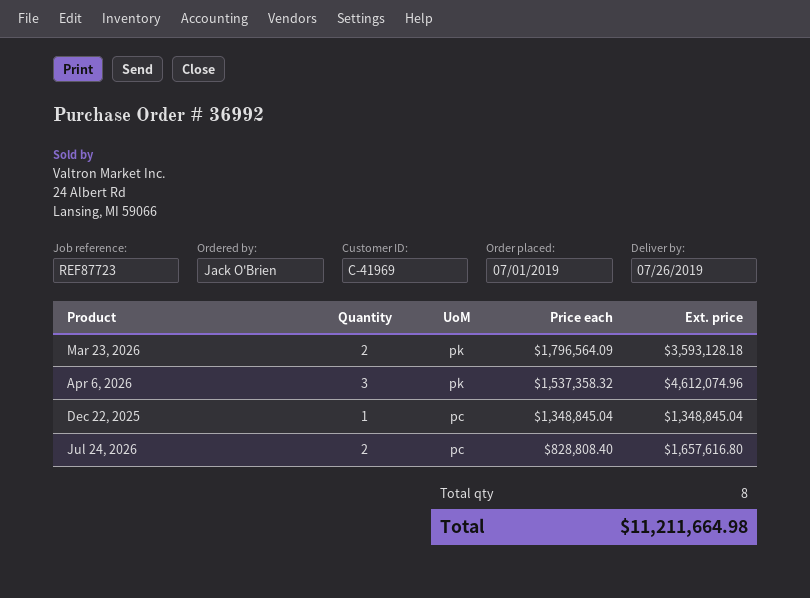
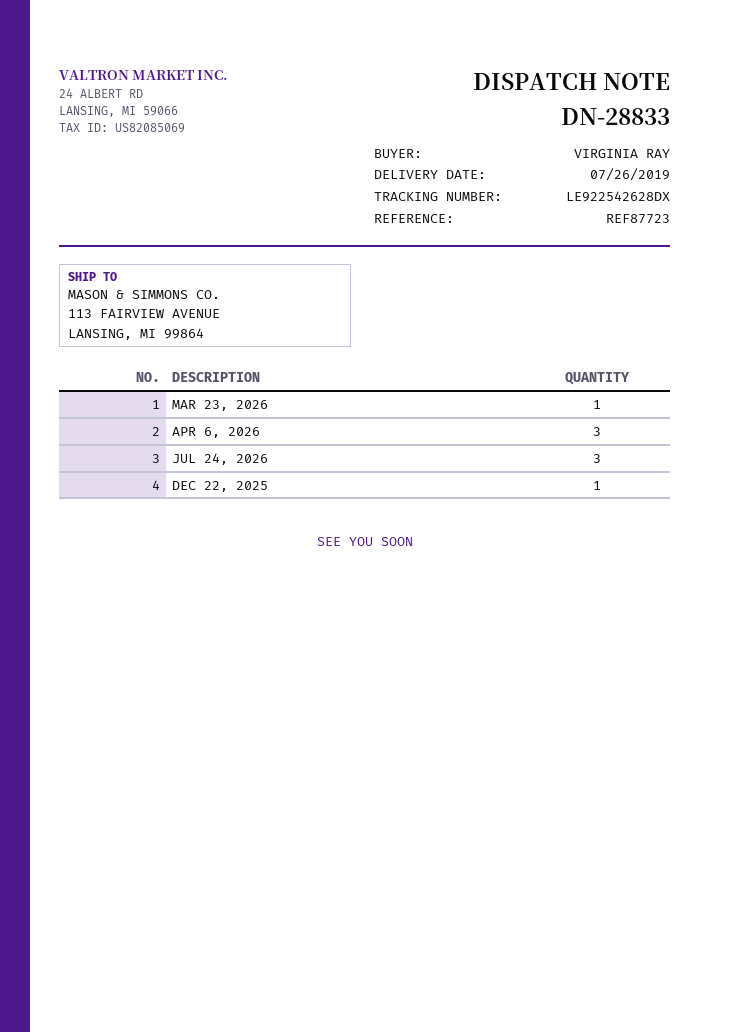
ordered by: Jack O'Brien -> VIRGINIA RAY
Mar 23, 2026: 2 -> 1
Jul 24, 2026: 2 -> 3

